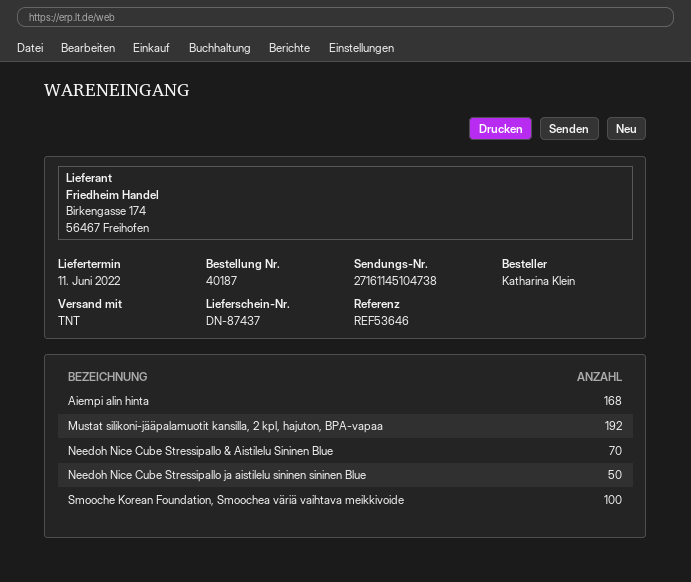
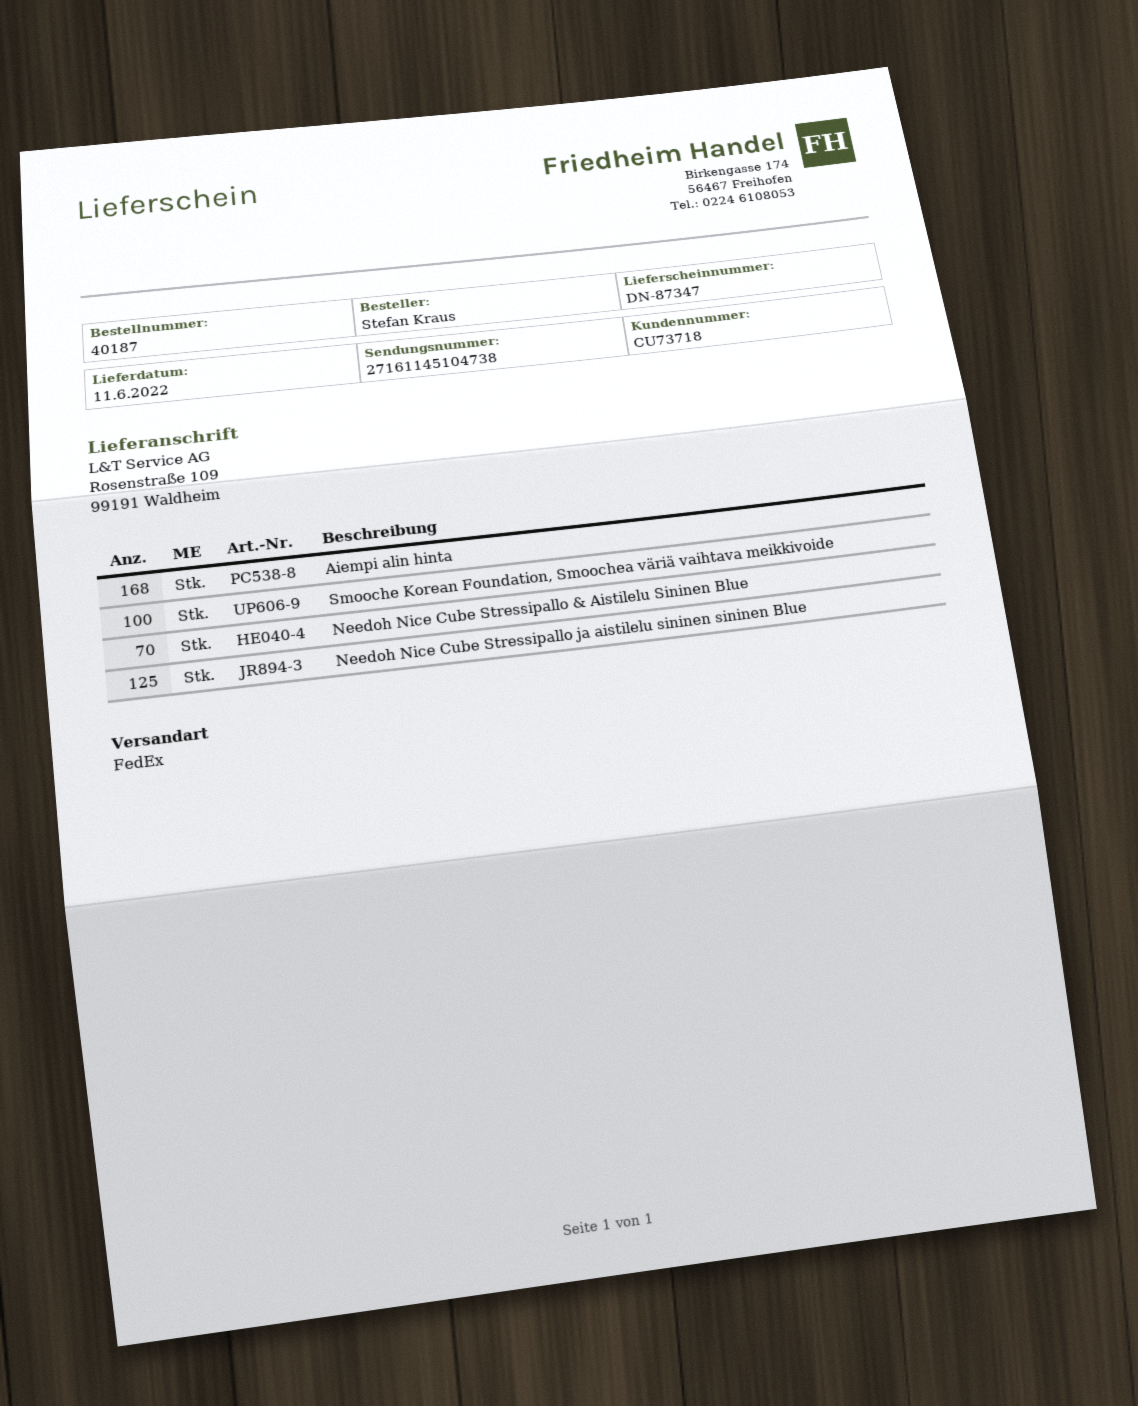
delivery note number: DN-87437 -> DN-87347
ordered by: Katharina Klein -> Stefan Kraus
shipping method: TNT -> FedEx
Mustat silikoni-jääpalamuotit kansilla, 2 kpl, hajuton, BPA-vapaa: 192 -> none
Needoh Nice Cube Stressipallo ja aistilelu sininen sininen Blue: 50 -> 125

